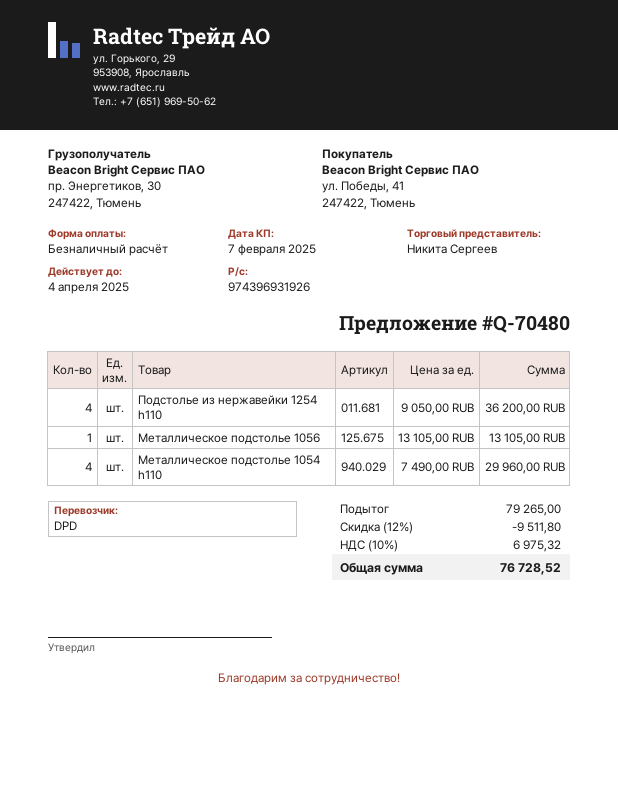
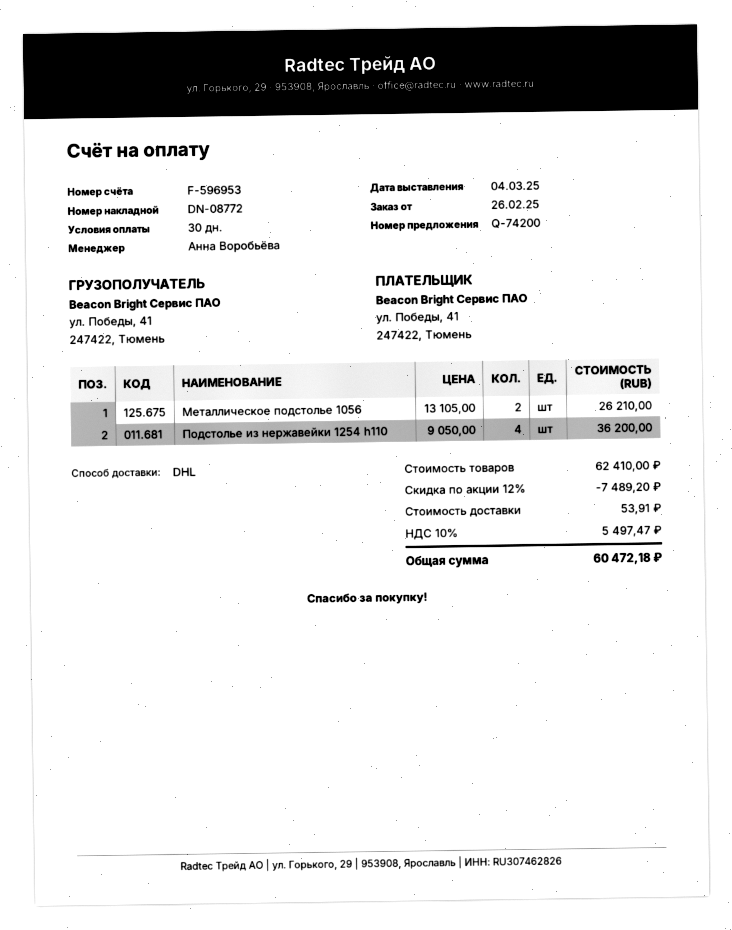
quote number: Q-70480 -> Q-74200
sales rep: Никита Сергеев -> Анна Воробьёва
shipping method: DPD -> DHL
ship to: пр. Энергетиков, 30, 247422, Тюмень -> ул. Победы, 41, 247422, Тюмень
Металлическое подстолье 1056: 1 x 13105.00 = 13105.00 -> 2 x 13105.00 = 26210.00
Металлическое подстолье 1054 h110: 4 x 7490.00 = 29960.00 -> none
subtotal: 79265.00 -> 62410.00
discount: 12% = 9511.80 -> 12% = 7489.20
shipping: none -> 53.91
tax: 10% = 6975.32 -> 10% = 5497.47
total: 76728.52 -> 60472.18

